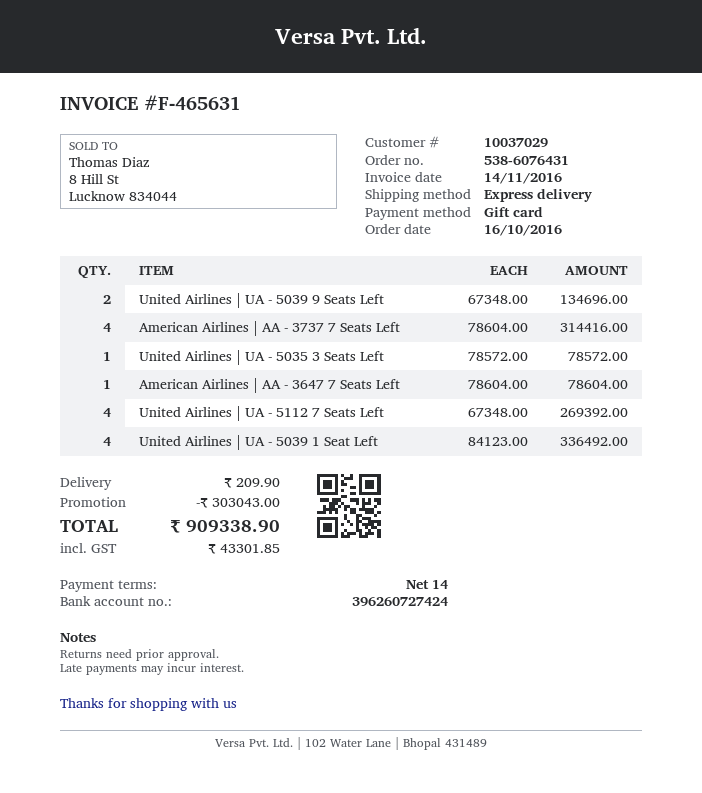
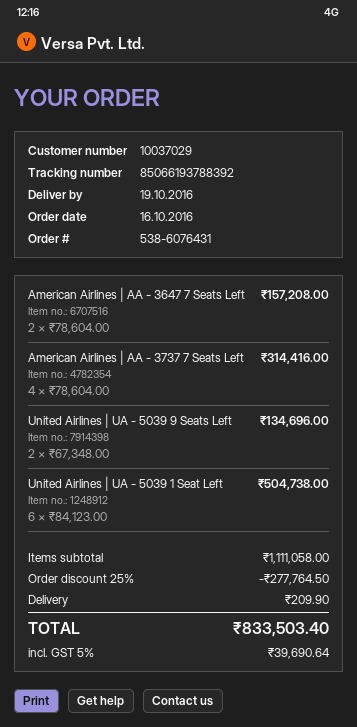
United Airlines | UA - 5035 3 Seats Left: 1 x 78572.00 = 78572.00 -> none
American Airlines | AA - 3647 7 Seats Left: 1 x 78604.00 = 78604.00 -> 2 x 78604.00 = 157208.00
United Airlines | UA - 5112 7 Seats Left: 4 x 67348.00 = 269392.00 -> none
United Airlines | UA - 5039 1 Seat Left: 4 x 84123.00 = 336492.00 -> 6 x 84123.00 = 504738.00
discount: 303043.00 -> 277764.50
tax: 43301.85 -> 39690.64
total: 909338.90 -> 833503.40

